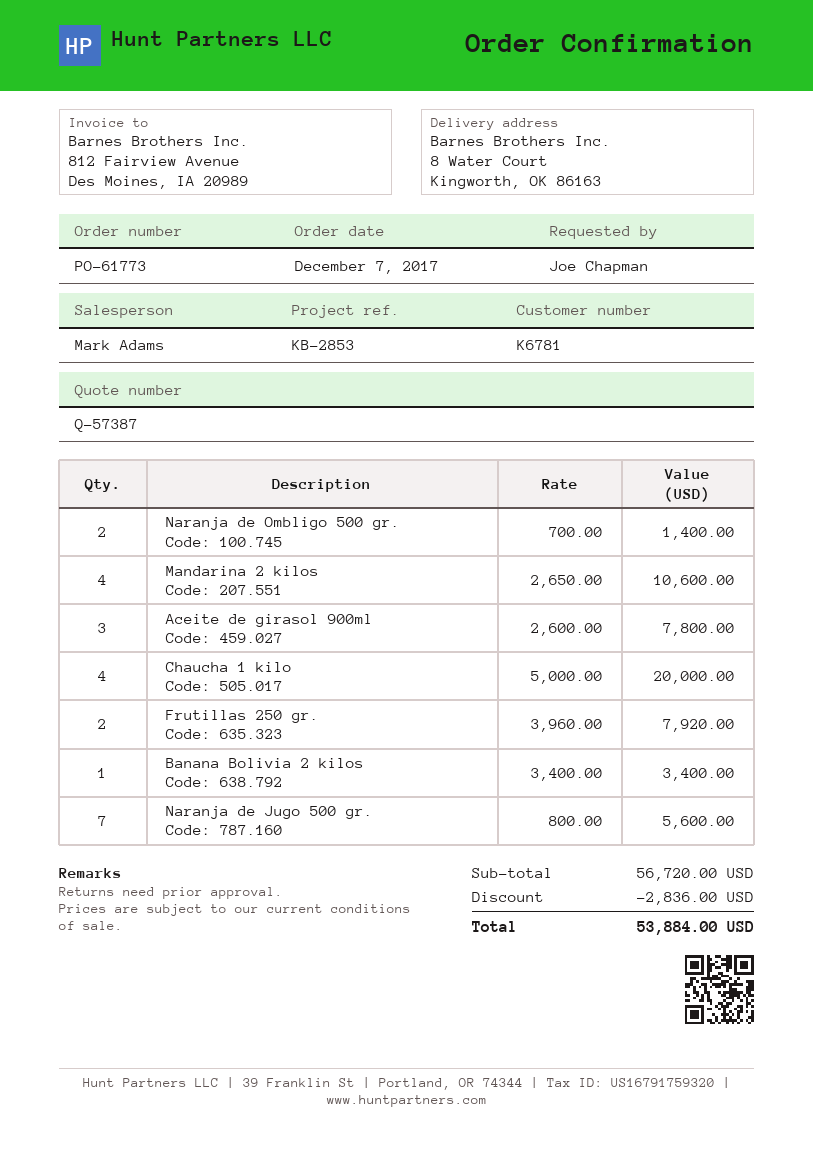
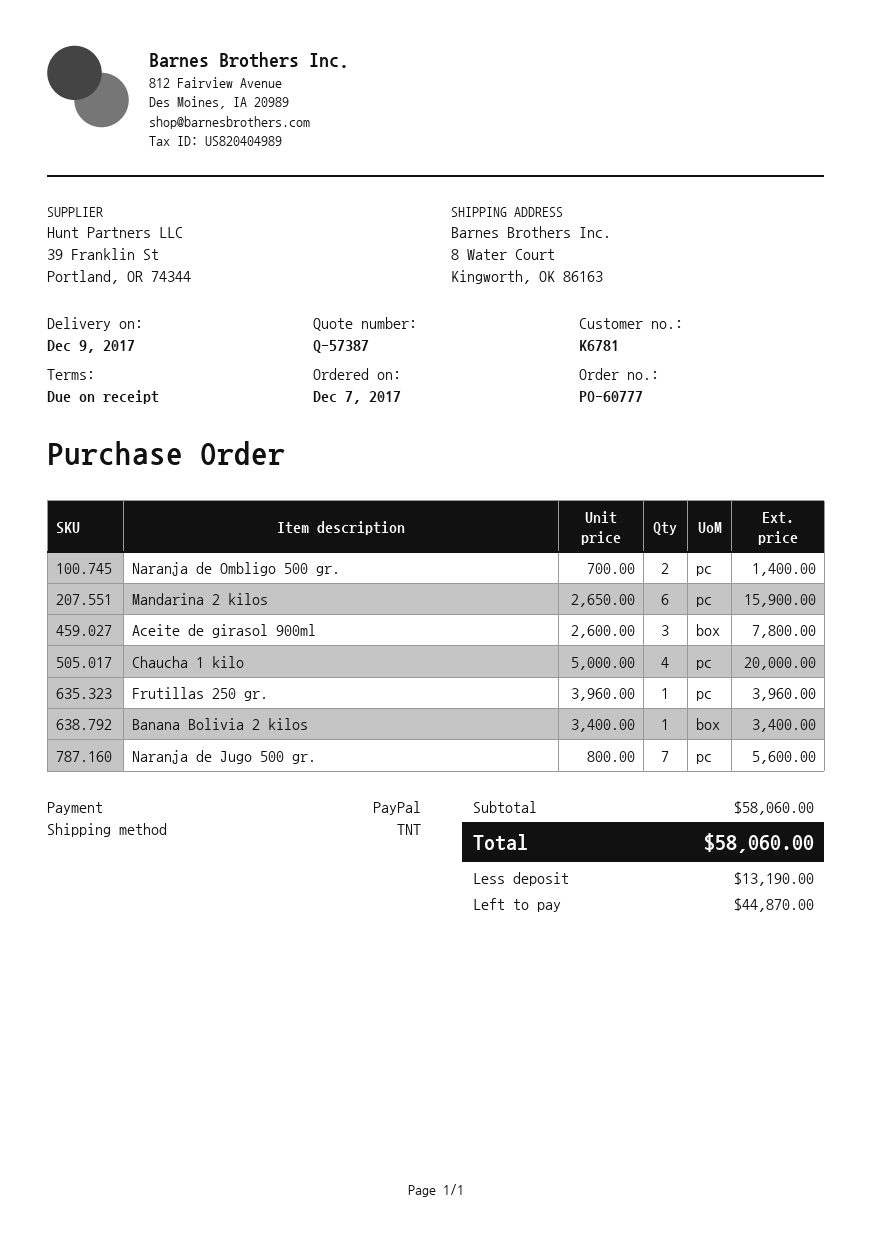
order number: PO-61773 -> PO-60777
Mandarina 2 kilos: 4 x 2650.00 = 10600.00 -> 6 x 2650.00 = 15900.00
Frutillas 250 gr.: 2 x 3960.00 = 7920.00 -> 1 x 3960.00 = 3960.00
subtotal: 56720.00 -> 58060.00
discount: 2836.00 -> none
total: 53884.00 -> 58060.00

